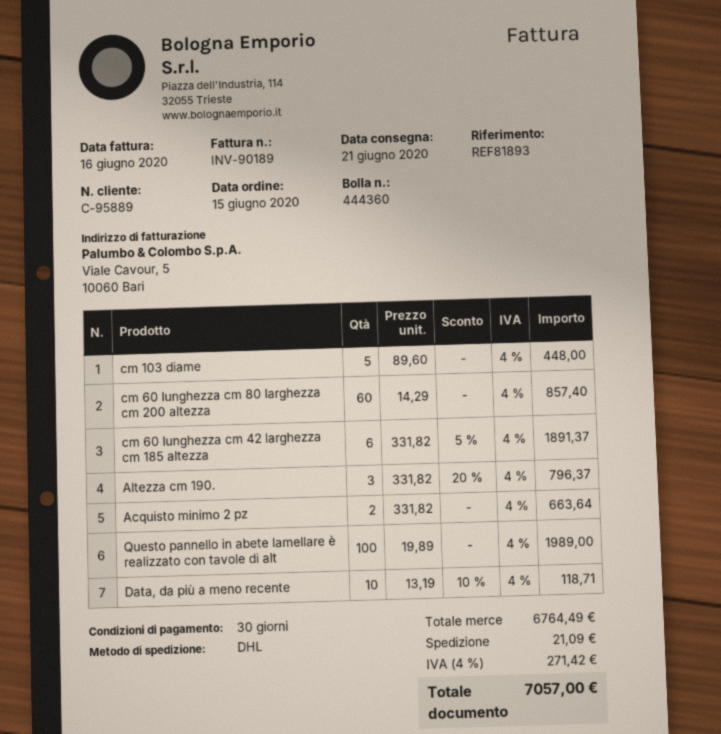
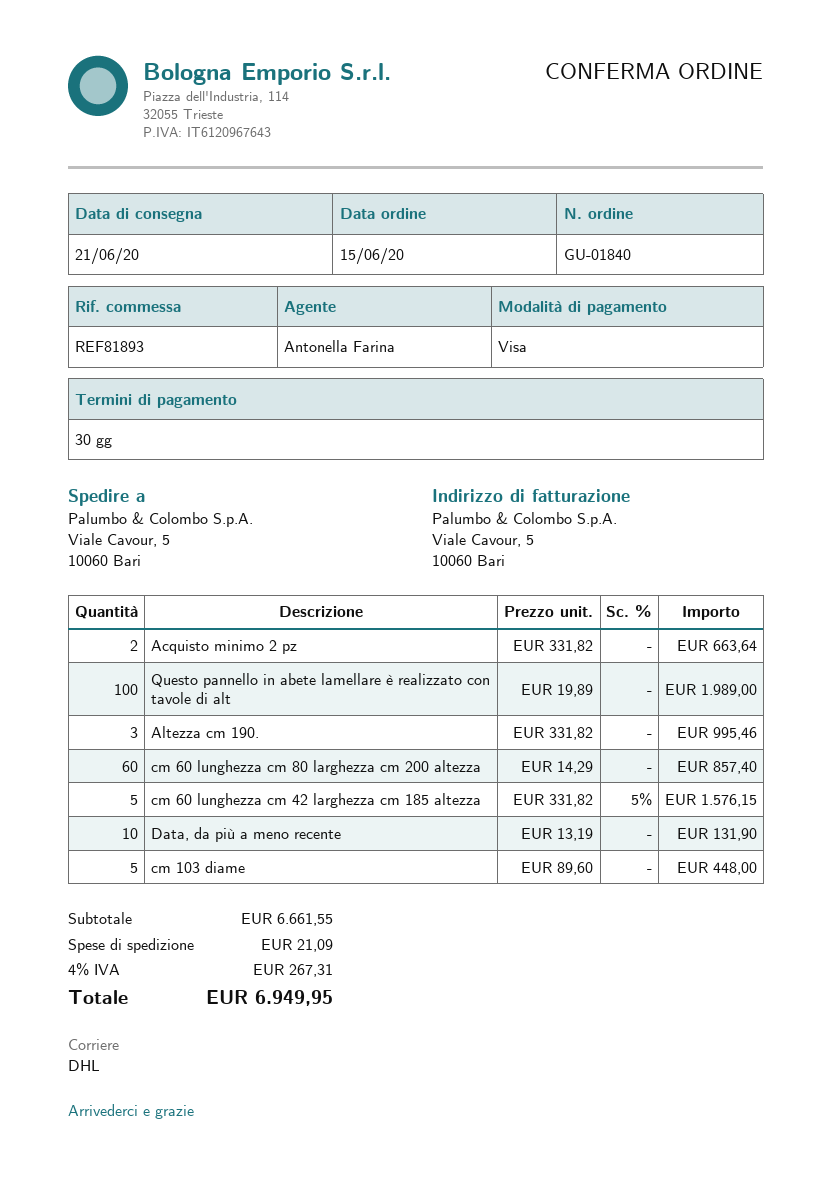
cm 60 lunghezza cm 42 larghezza cm 185 altezza: 6 x 331.82 - 5% = 1891.37 -> 5 x 331.82 - 5% = 1576.15
Altezza cm 190.: 3 x 331.82 - 20% = 796.37 -> 3 x 331.82 = 995.46
Data, da più a meno recente: 10 x 13.19 - 10% = 118.71 -> 10 x 13.19 = 131.90
subtotal: 6764.49 -> 6661.55
tax: 4% = 271.42 -> 4% = 267.31
total: 7057.00 -> 6949.95

